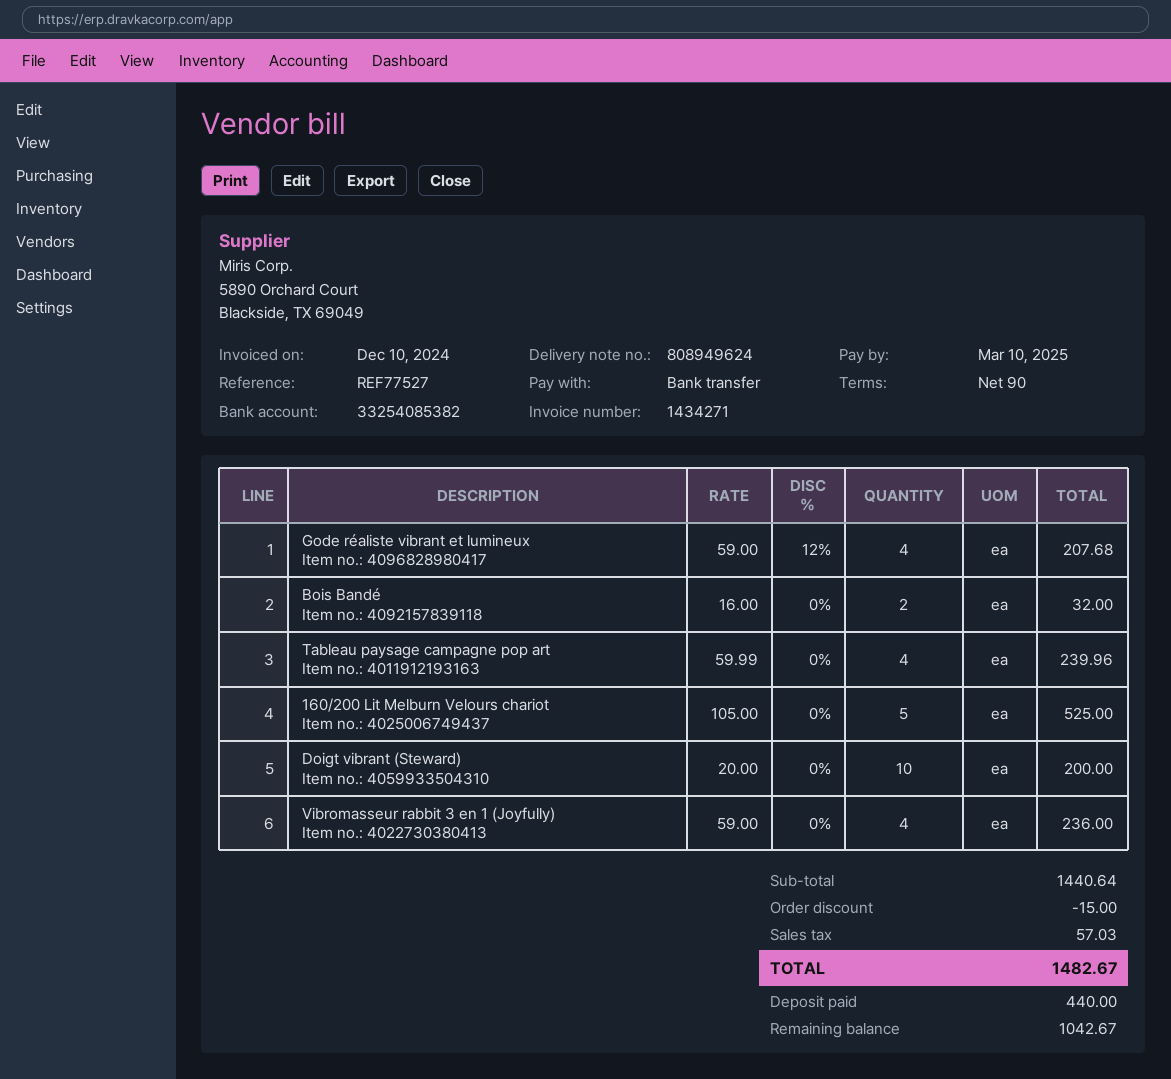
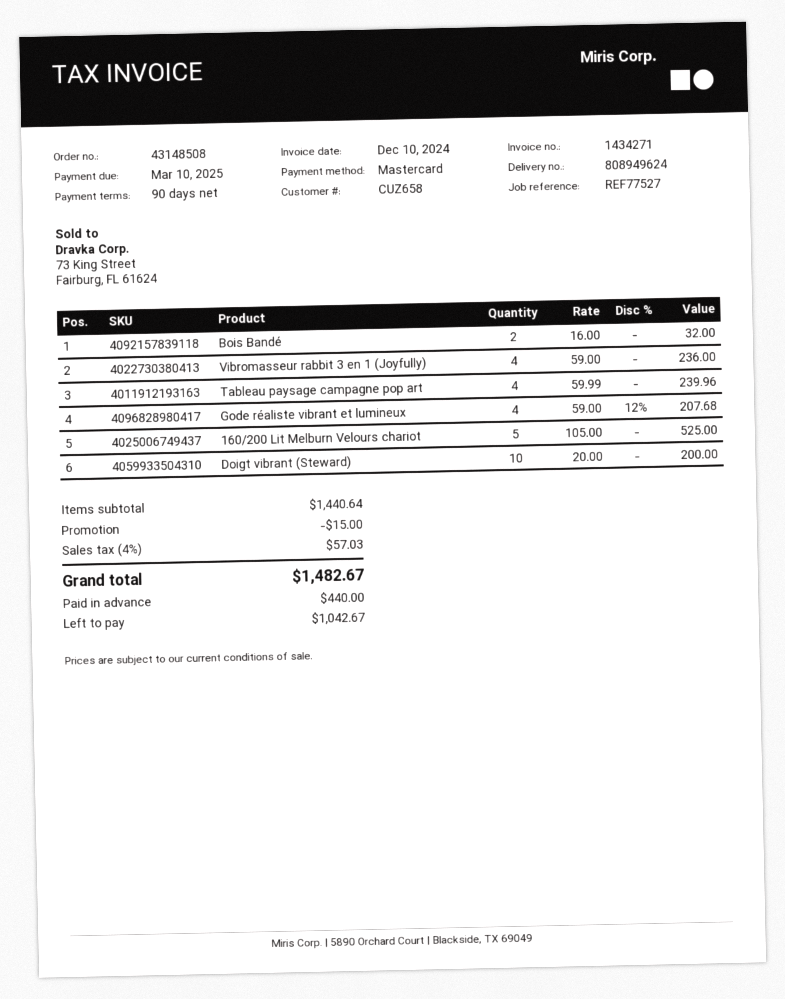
payment method: bank transfer -> Mastercard

